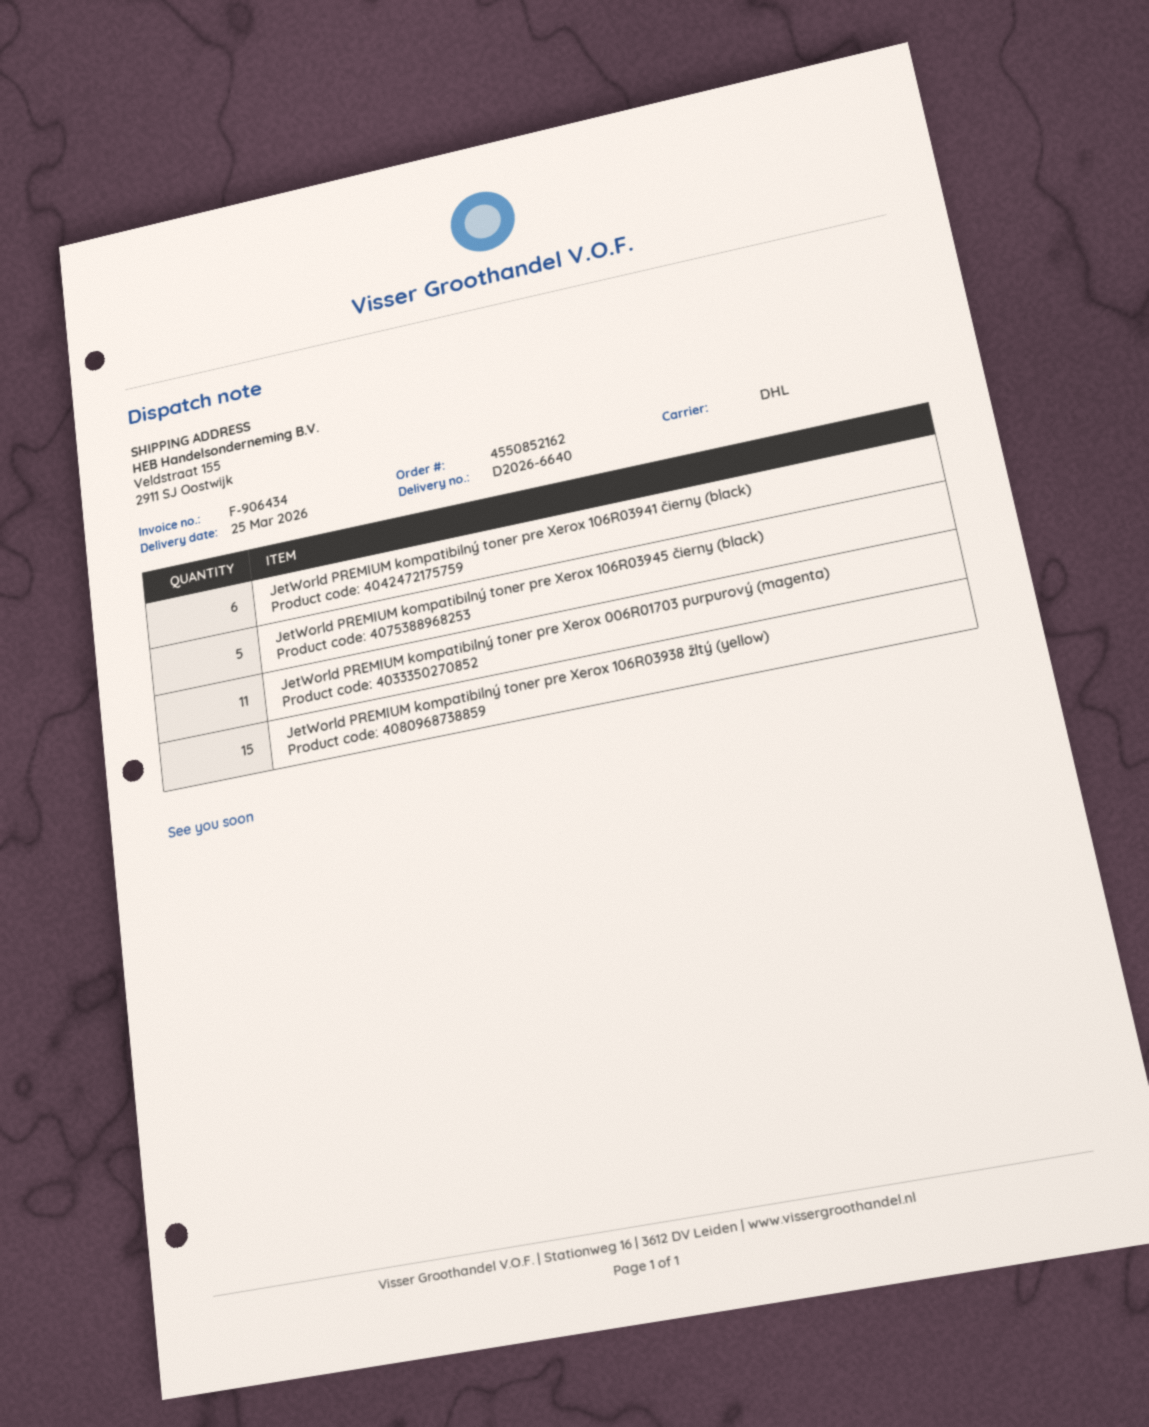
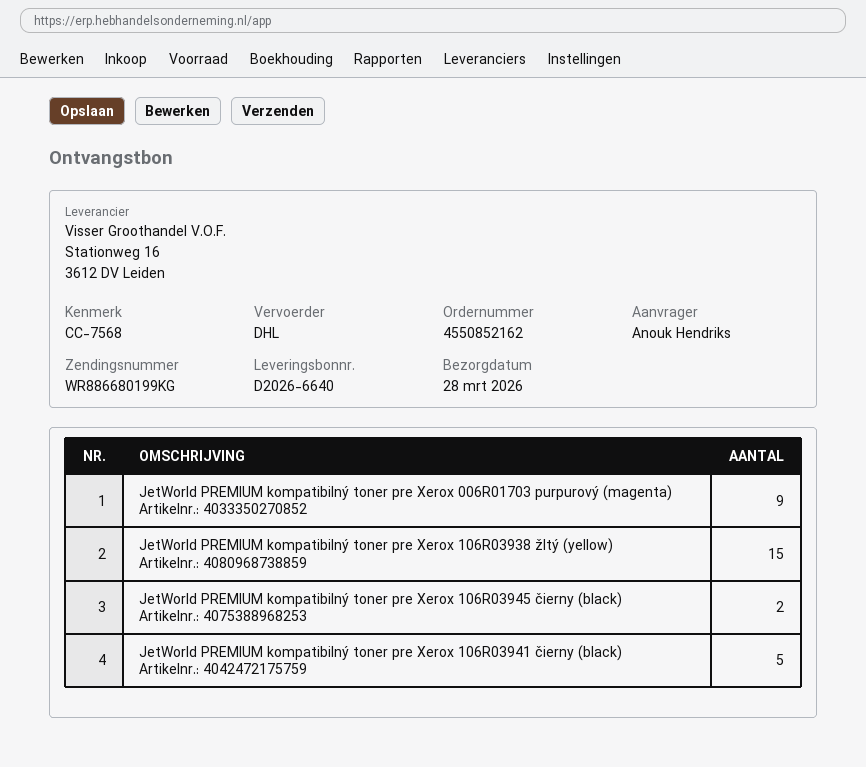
delivery date: 2026-03-25 -> 2026-03-28
JetWorld PREMIUM kompatibilný toner pre Xerox 106R03941 čierny (black): 6 -> 5
JetWorld PREMIUM kompatibilný toner pre Xerox 106R03945 čierny (black): 5 -> 2
JetWorld PREMIUM kompatibilný toner pre Xerox 006R01703 purpurový (magenta): 11 -> 9

